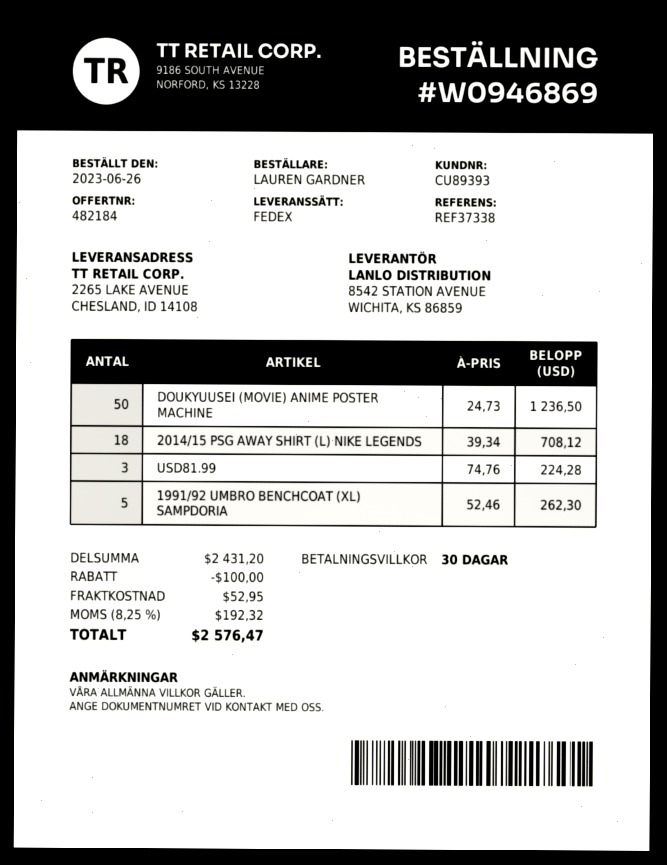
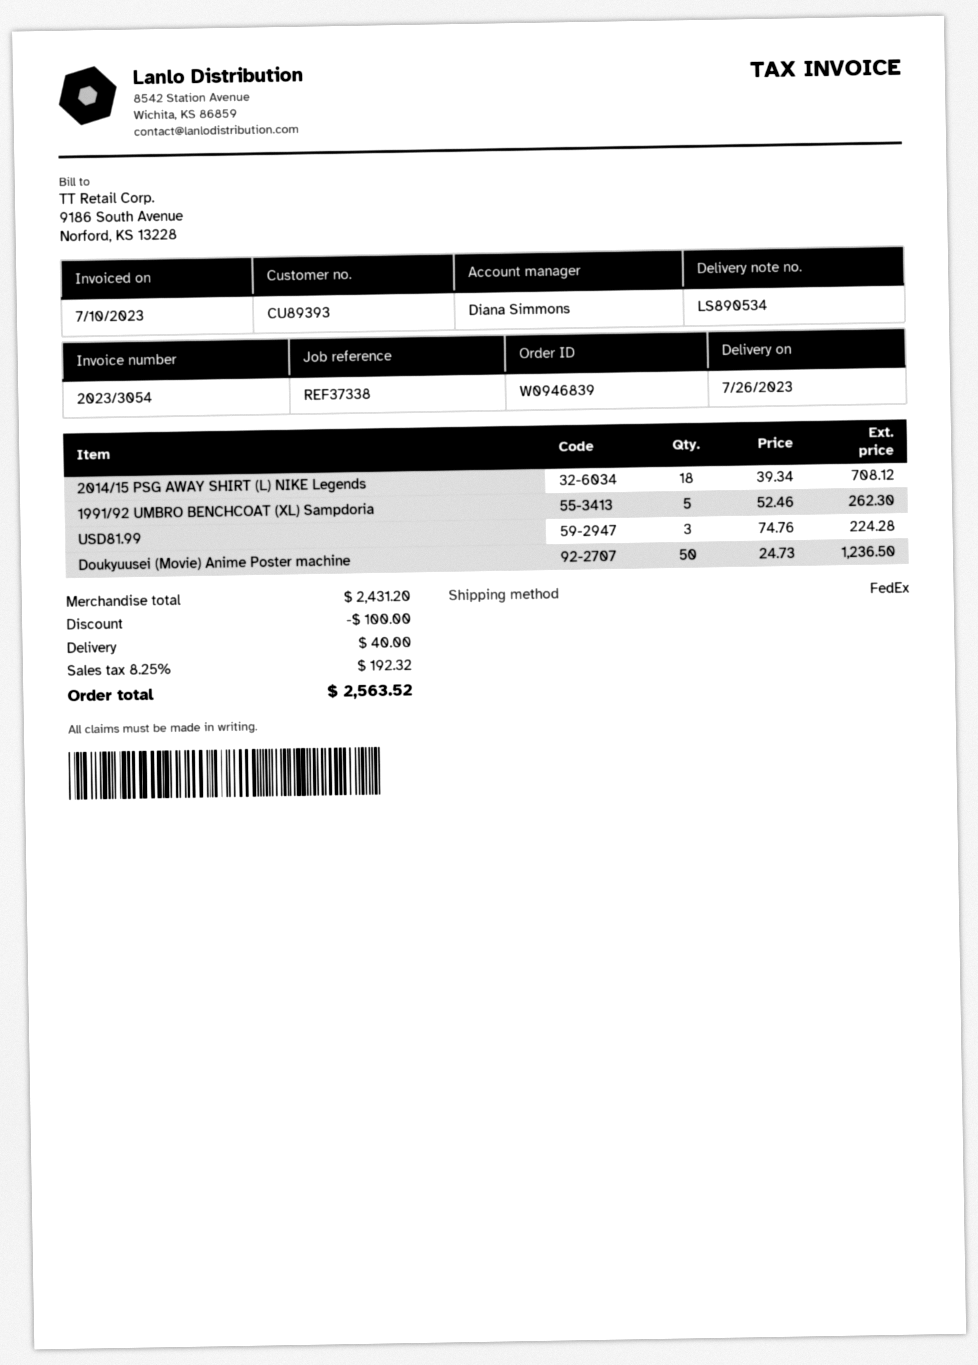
order number: W0946869 -> W0946839
shipping: 52.95 -> 40.00
total: 2576.47 -> 2563.52

